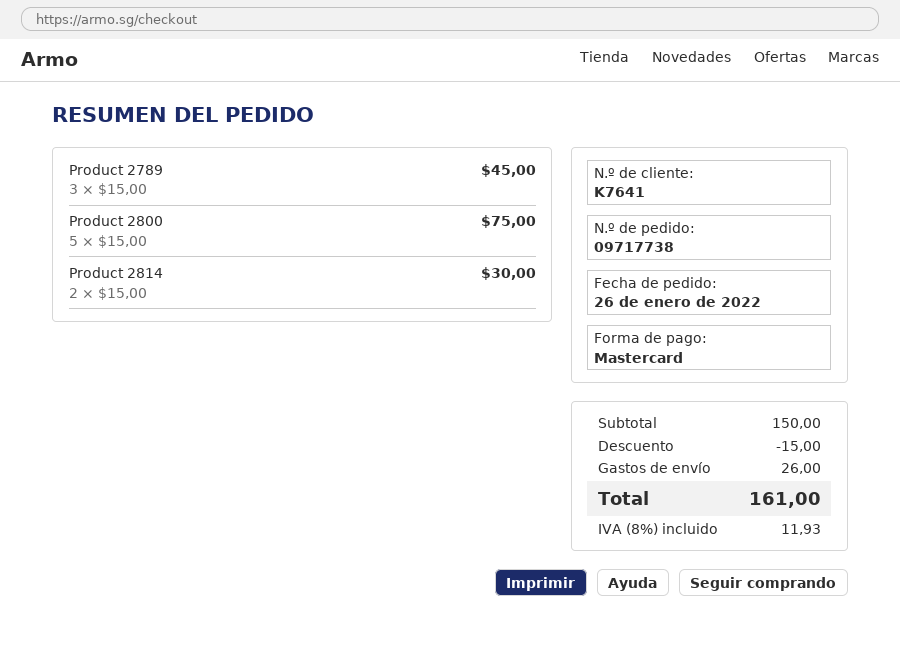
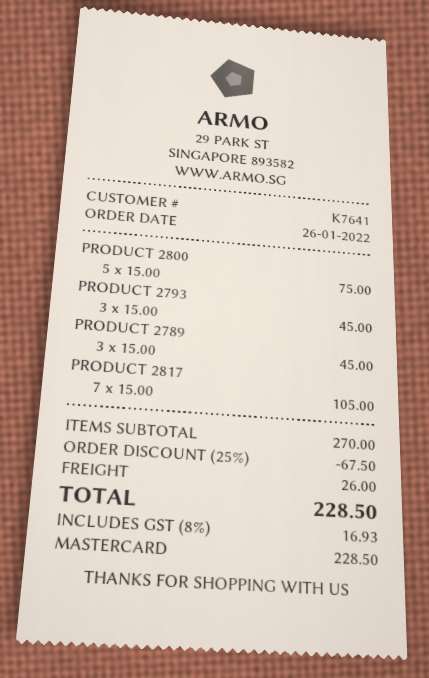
Product 2814: 2 x 15.00 = 30.00 -> none
PRODUCT 2793: none -> 3 x 15.00 = 45.00
PRODUCT 2817: none -> 7 x 15.00 = 105.00
subtotal: 150.00 -> 270.00
discount: 15.00 -> 67.50
tax: 8% = 11.93 -> 8% = 16.93
total: 161.00 -> 228.50

